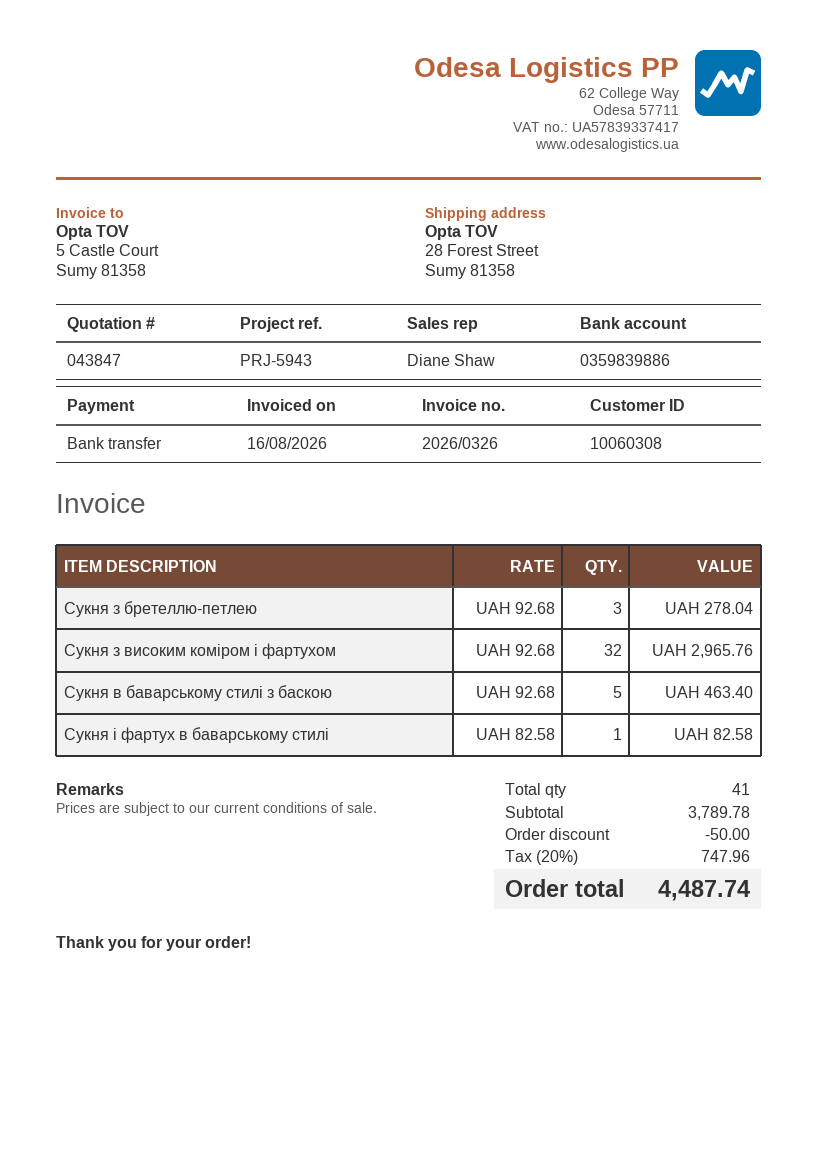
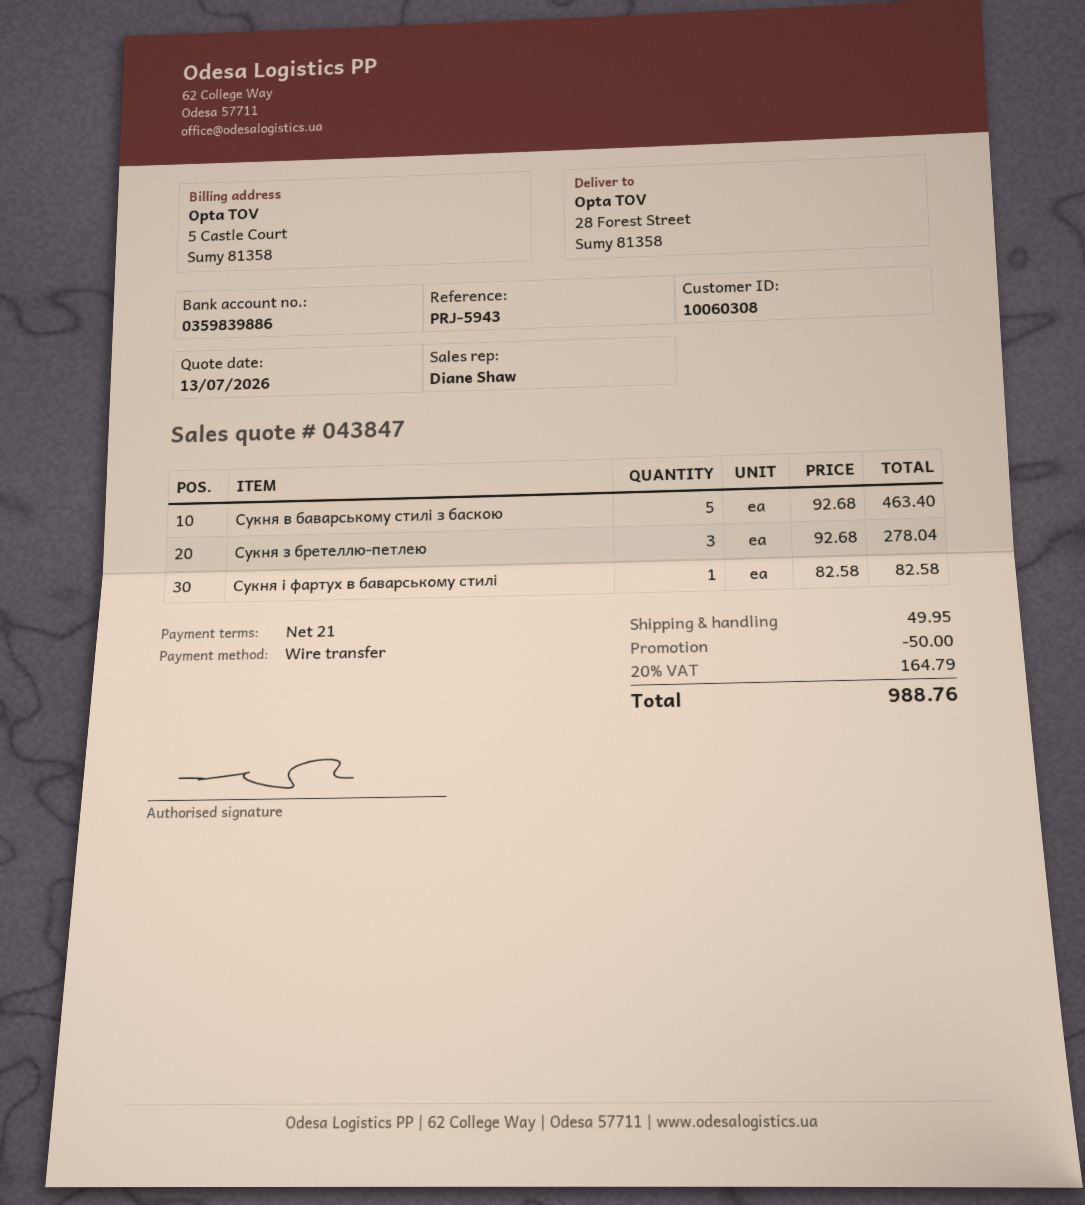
Сукня з високим коміром і фартухом: 32 x 92.68 = 2965.76 -> none
shipping: none -> 49.95
tax: 20% = 747.96 -> 20% = 164.79
total: 4487.74 -> 988.76

